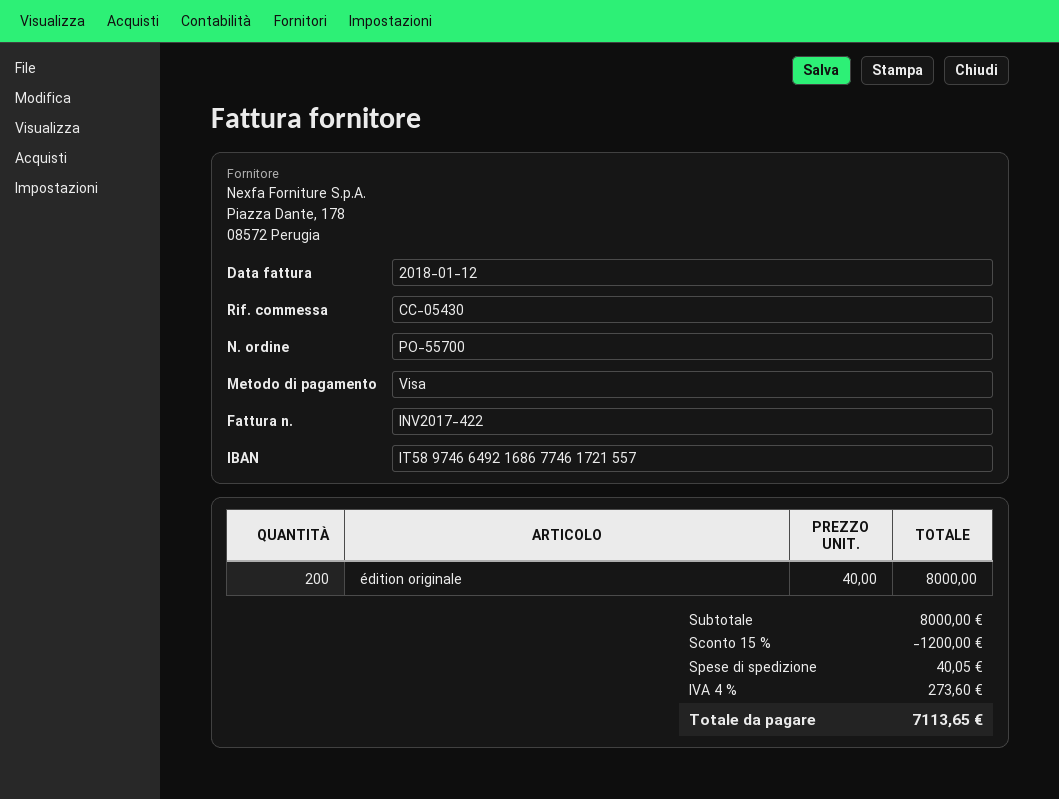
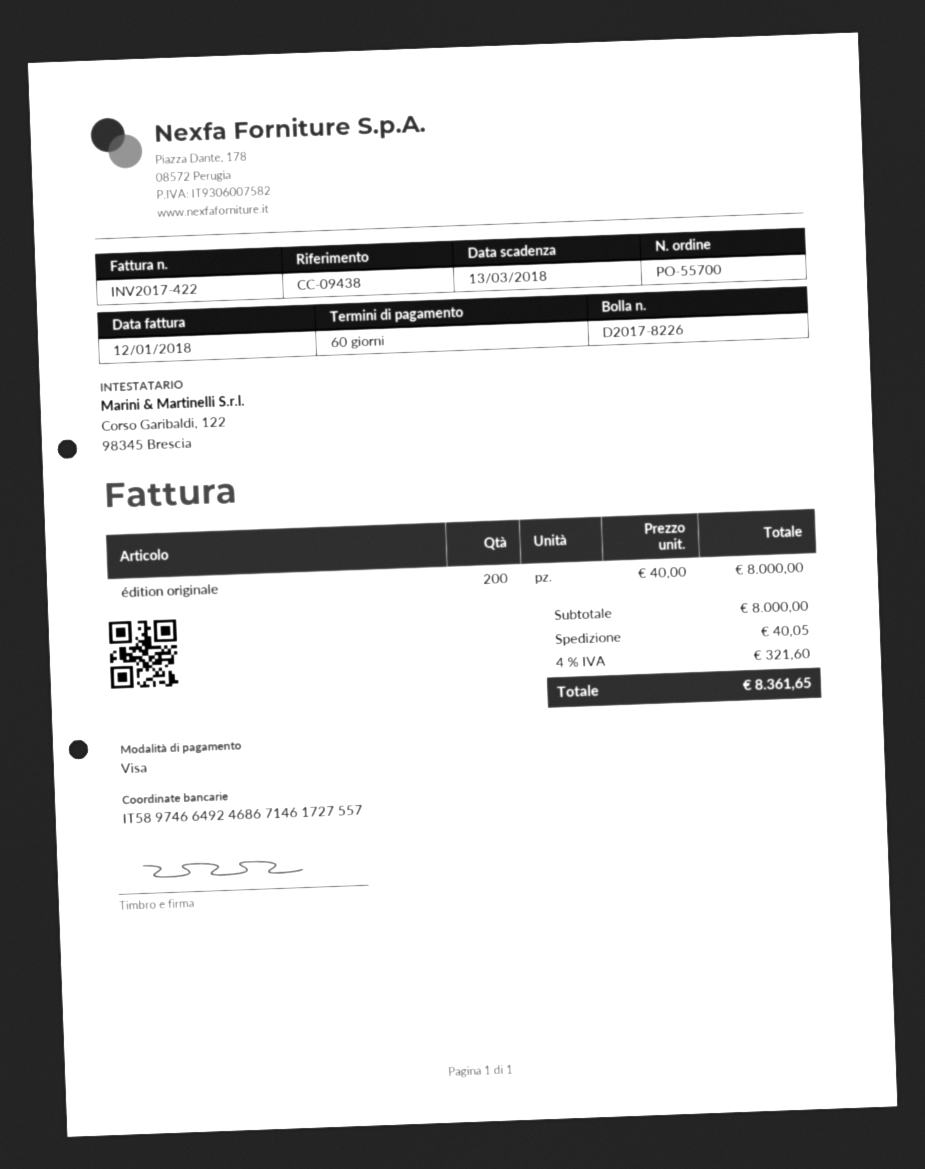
reference: CC-05430 -> CC-09438
bank account: IT5897466492168677461721557 -> IT5897466492468671461727557
discount: 15% = 1200.00 -> none
tax: 4% = 273.60 -> 4% = 321.60
total: 7113.65 -> 8361.65

